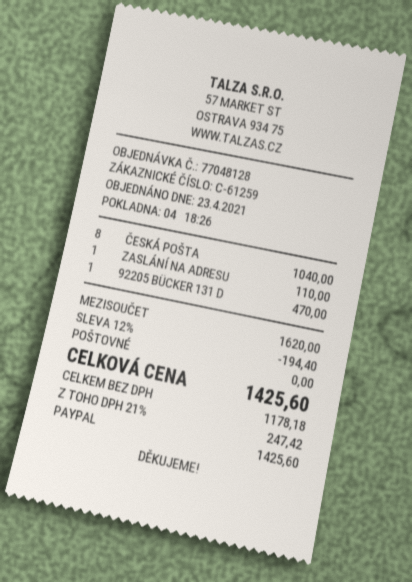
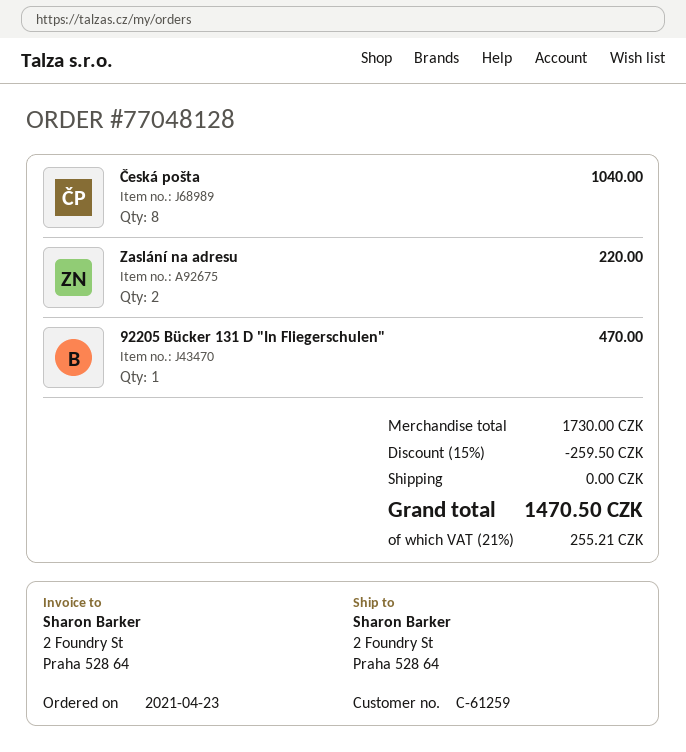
ZASLÁNÍ NA ADRESU: 1 for 110.00 -> 2 for 220.00
subtotal: 1620.00 -> 1730.00
discount: 12% = 194.40 -> 15% = 259.50
tax: 21% = 247.42 -> 21% = 255.21
total: 1425.60 -> 1470.50

